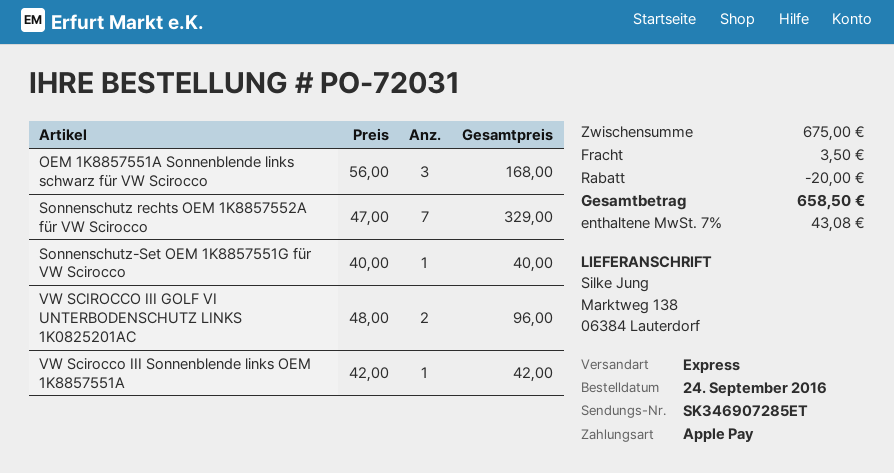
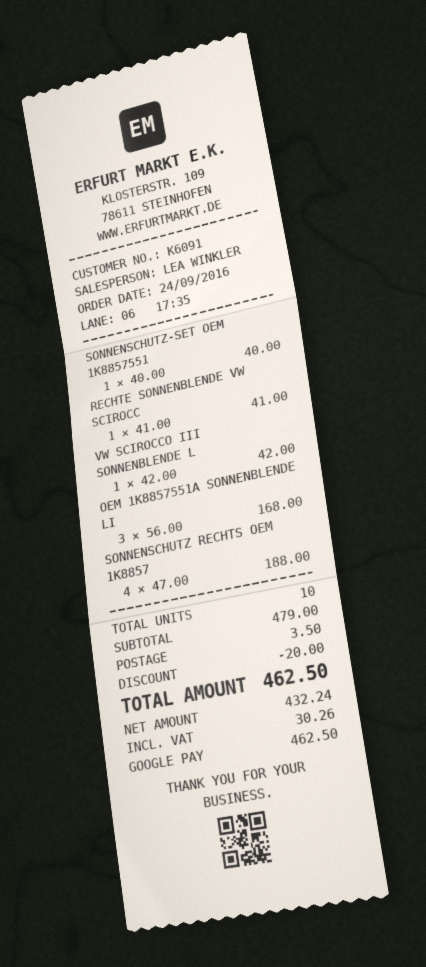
payment method: Apple Pay -> Google Pay
Sonnenschutz rechts OEM 1K8857552A für VW Scirocco: 7 x 47.00 = 329.00 -> 4 x 47.00 = 188.00
VW SCIROCCO III GOLF VI UNTERBODENSCHUTZ LINKS 1K0825201AC: 2 x 48.00 = 96.00 -> none
RECHTE SONNENBLENDE VW SCIROCC: none -> 1 x 41.00 = 41.00
subtotal: 675.00 -> 479.00
tax: 43.08 -> 30.26
total: 658.50 -> 462.50

